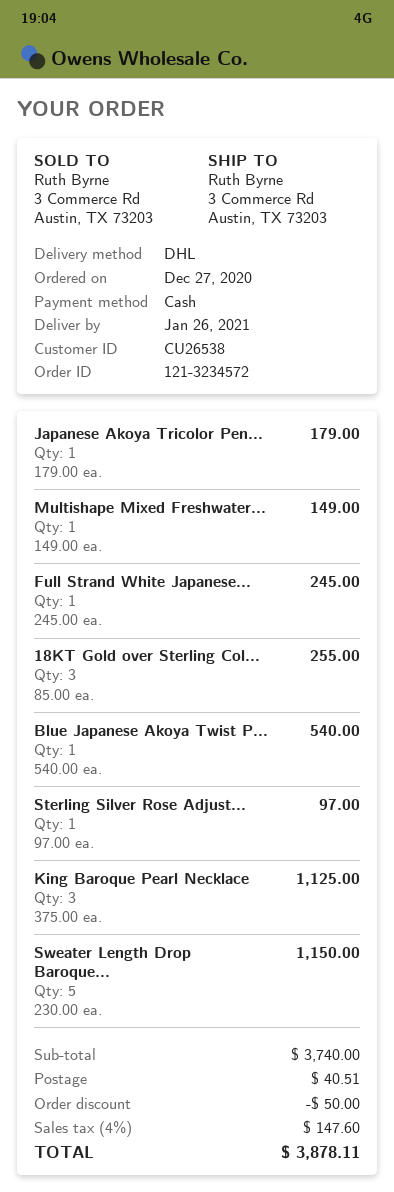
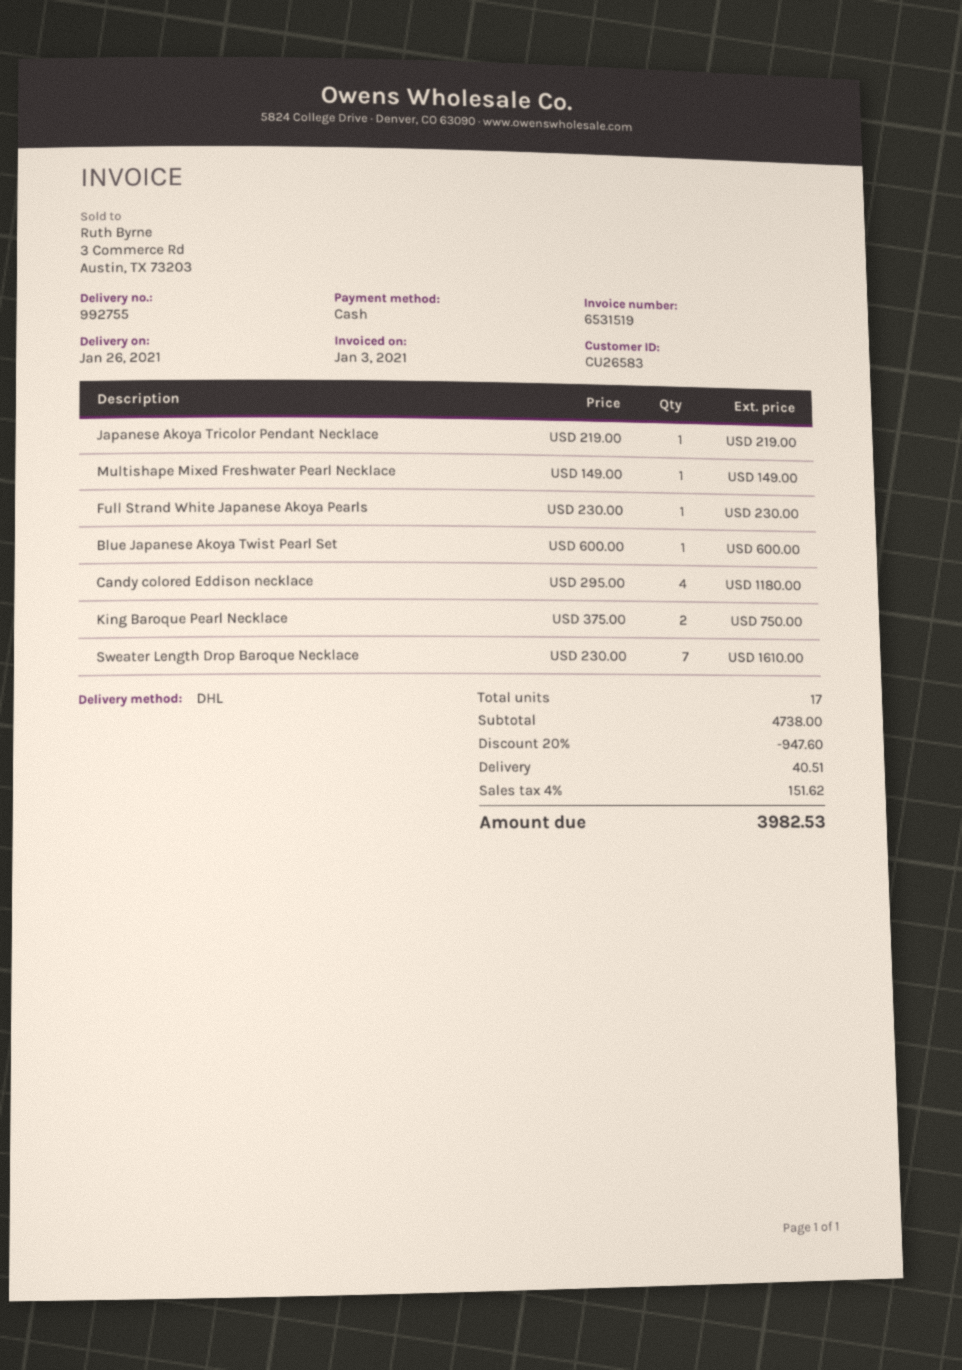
customer number: CU26538 -> CU26583
Japanese Akoya Tricolor Pen...: 1 x 179.00 = 179.00 -> 1 x 219.00 = 219.00
Full Strand White Japanese...: 1 x 245.00 = 245.00 -> 1 x 230.00 = 230.00
18KT Gold over Sterling Col...: 3 x 85.00 = 255.00 -> none
Blue Japanese Akoya Twist P...: 1 x 540.00 = 540.00 -> 1 x 600.00 = 600.00
Sterling Silver Rose Adjust...: 1 x 97.00 = 97.00 -> none
King Baroque Pearl Necklace: 3 x 375.00 = 1125.00 -> 2 x 375.00 = 750.00
Sweater Length Drop Baroque...: 5 x 230.00 = 1150.00 -> 7 x 230.00 = 1610.00
Candy colored Eddison necklace: none -> 4 x 295.00 = 1180.00
subtotal: 3740.00 -> 4738.00
discount: 50.00 -> 947.60
tax: 4% = 147.60 -> 4% = 151.62
total: 3878.11 -> 3982.53

